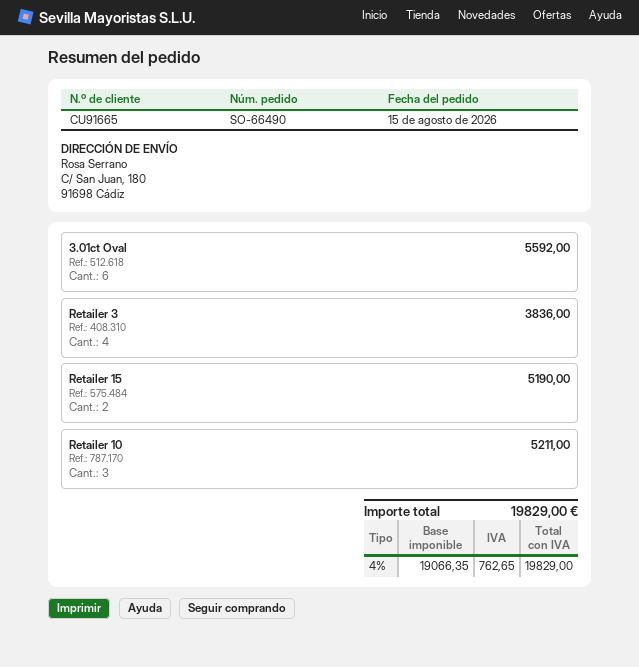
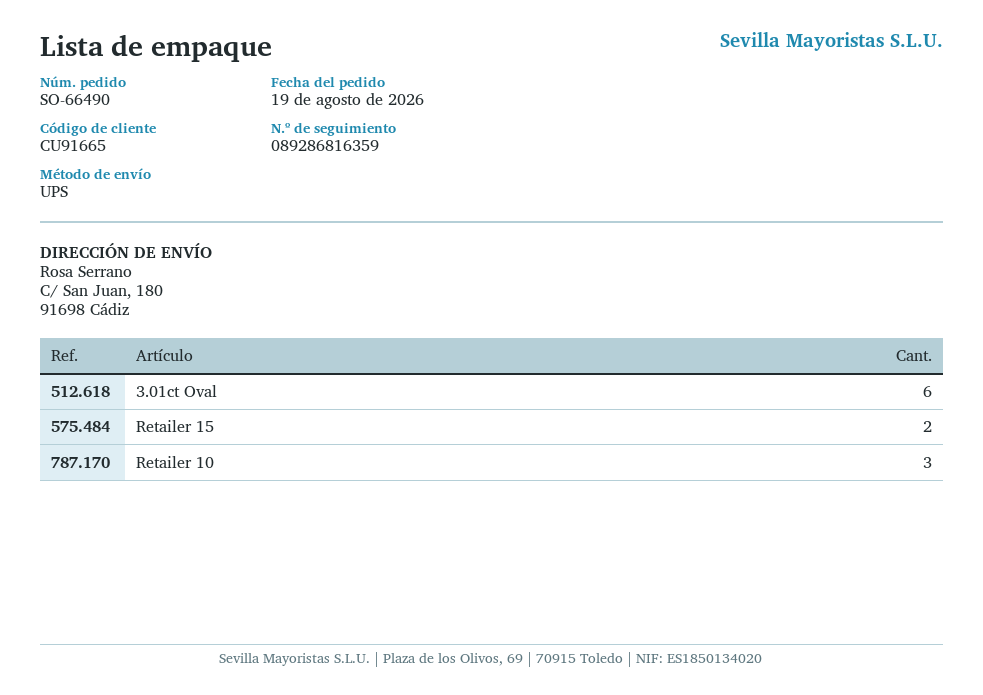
order date: 2026-08-15 -> 2026-08-19
Retailer 3: 4 -> none

